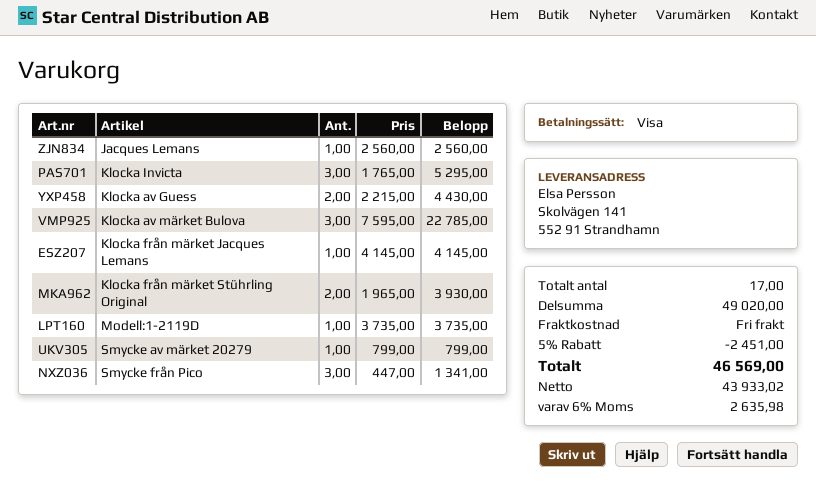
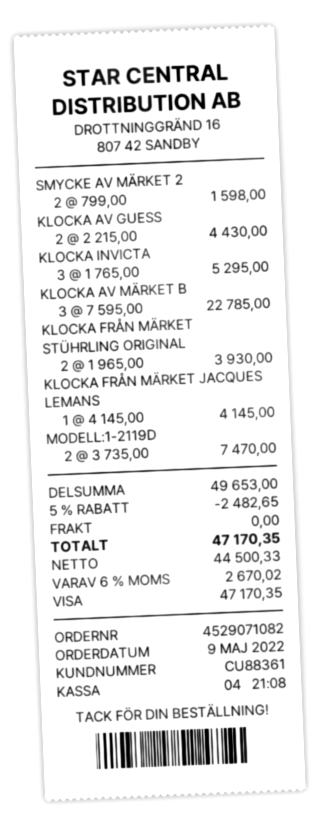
Jacques Lemans: 1 x 2560.00 = 2560.00 -> none
Modell:1-2119D: 1 x 3735.00 = 3735.00 -> 2 x 3735.00 = 7470.00
Smycke av märket 20279: 1 x 799.00 = 799.00 -> 2 x 799.00 = 1598.00
Smycke från Pico: 3 x 447.00 = 1341.00 -> none
subtotal: 49020.00 -> 49653.00
discount: 5% = 2451.00 -> 5% = 2482.65
net: 43933.02 -> 44500.33
tax: 6% = 2635.98 -> 6% = 2670.02
total: 46569.00 -> 47170.35

